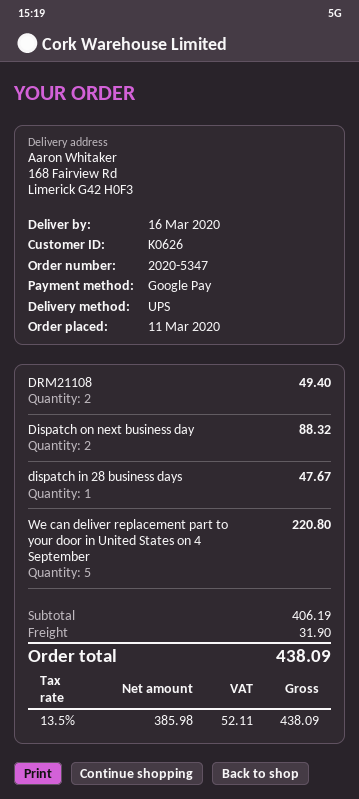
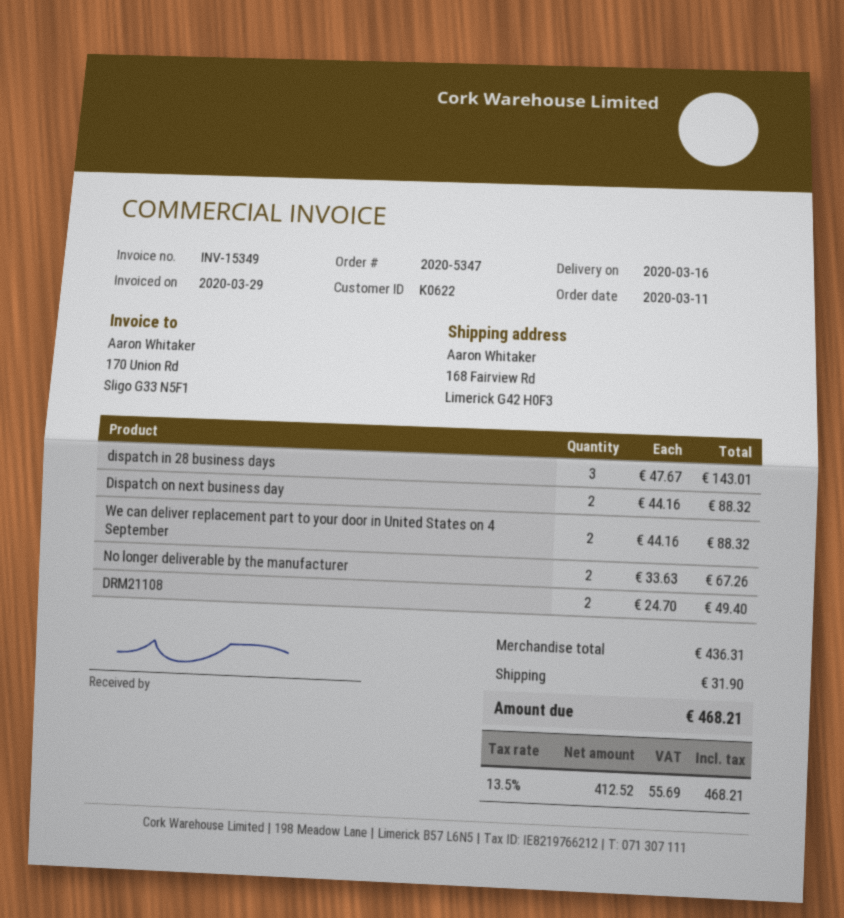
customer number: K0626 -> K0622
dispatch in 28 business days: 1 for 47.67 -> 3 for 143.01
We can deliver replacement part to your door in United States on 4 September: 5 for 220.80 -> 2 for 88.32
No longer deliverable by the manufacturer: none -> 2 for 67.26
subtotal: 406.19 -> 436.31
net: 385.98 -> 412.52
tax: 13.5% = 52.11 -> 13.5% = 55.69
total: 438.09 -> 468.21

